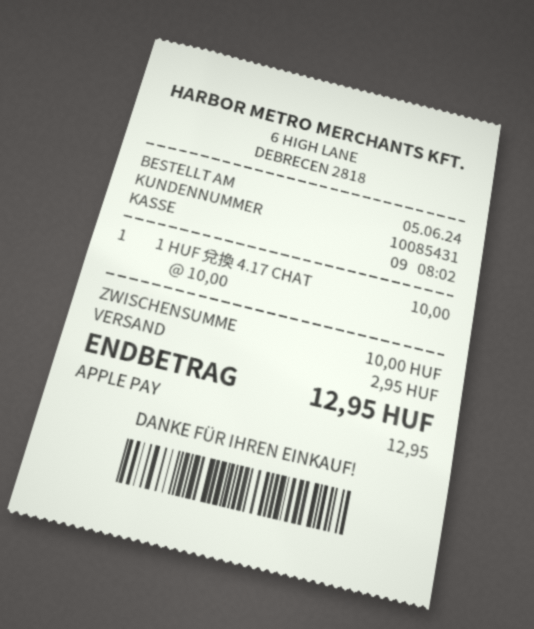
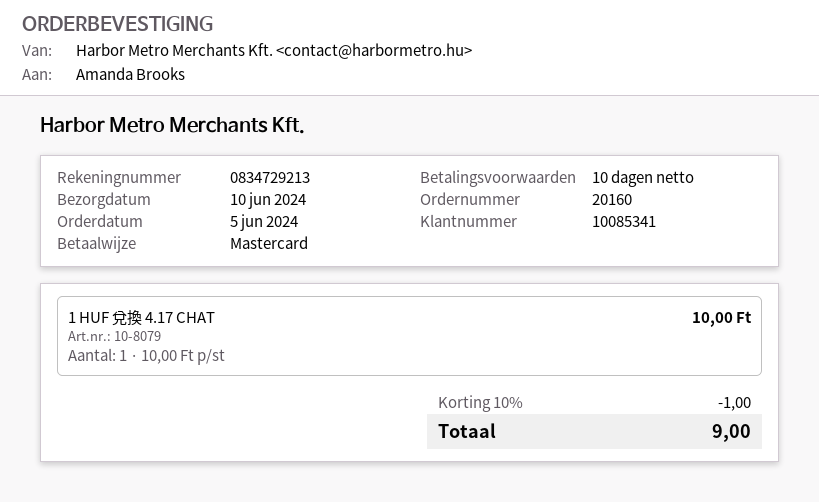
customer number: 10085431 -> 10085341
payment method: Apple Pay -> Mastercard
discount: none -> 10% = 1.00
shipping: 2.95 -> none
total: 12.95 -> 9.00

